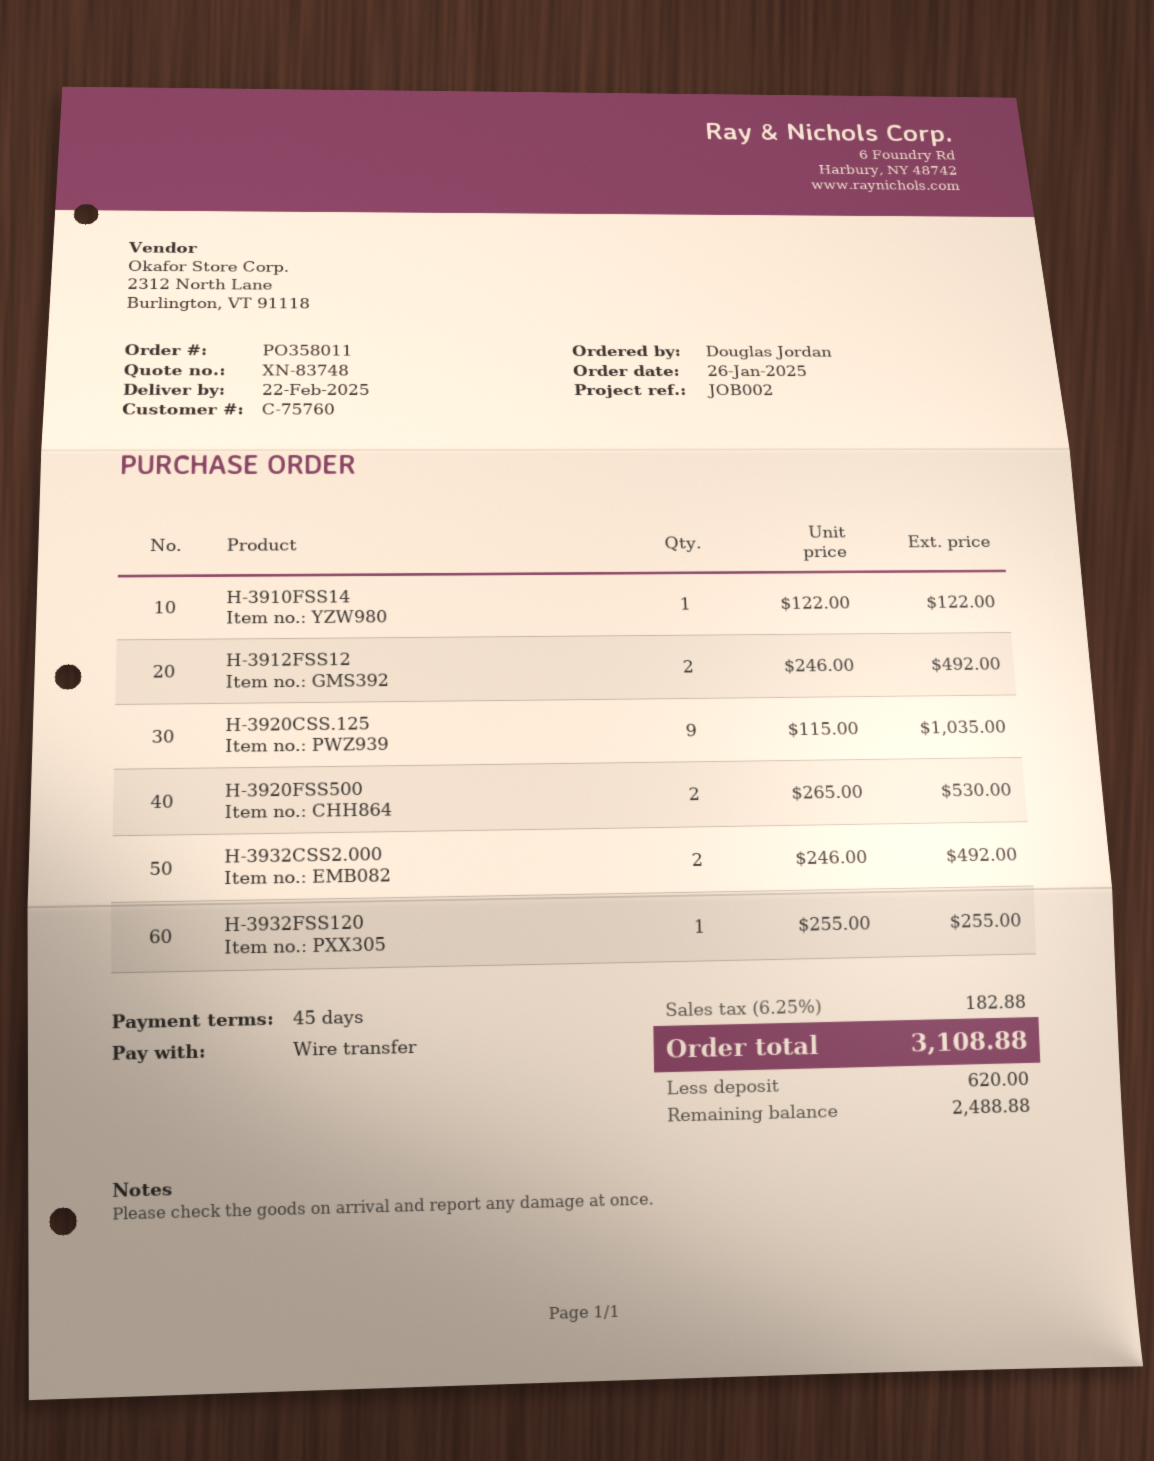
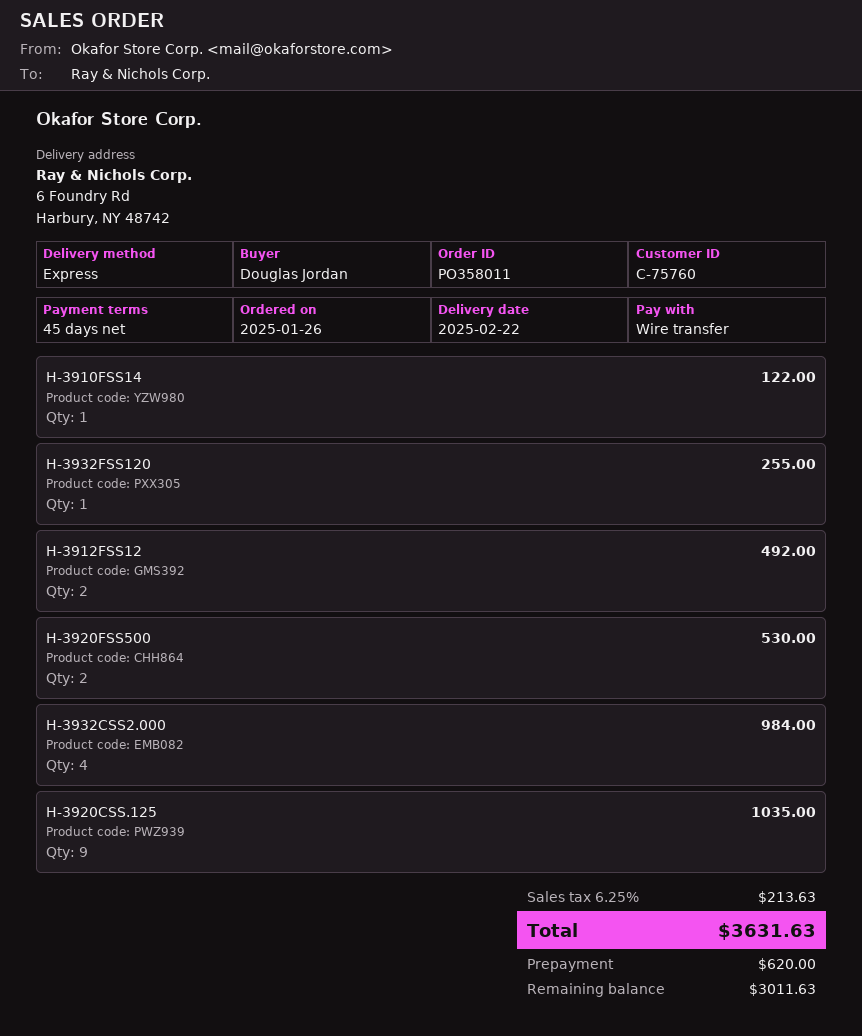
H-3932CSS2.000: 2 for 492.00 -> 4 for 984.00
tax: 6.25% = 182.88 -> 6.25% = 213.63
total: 3108.88 -> 3631.63
balance: 2488.88 -> 3011.63

